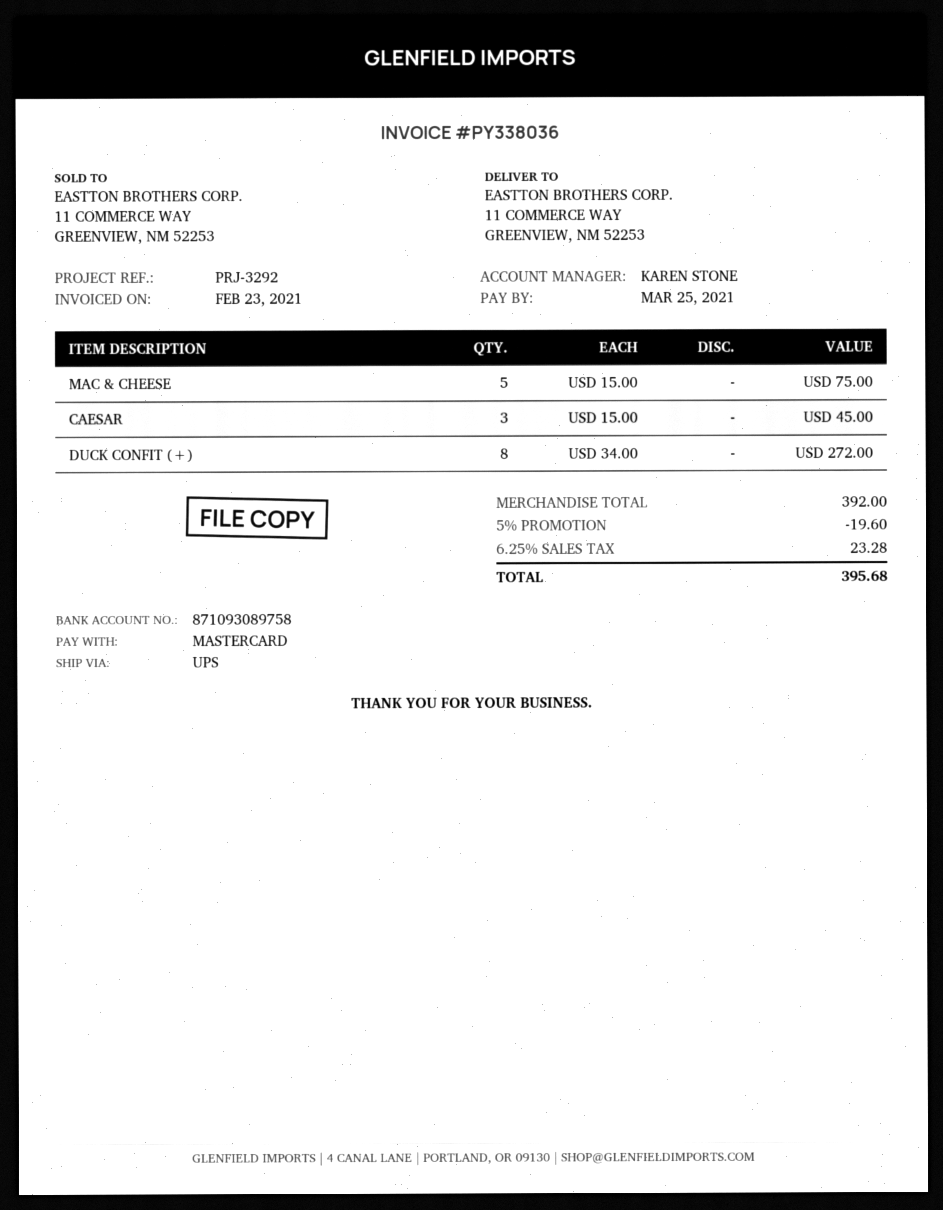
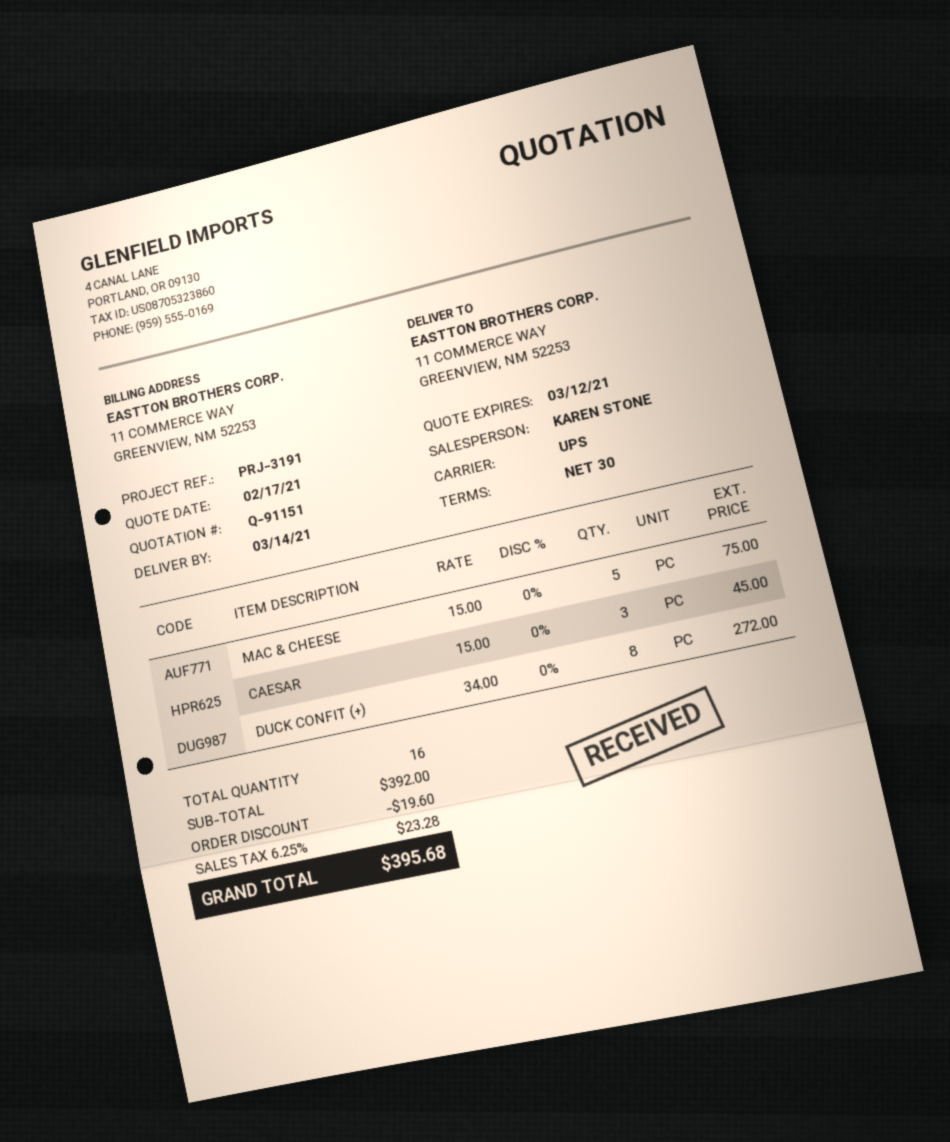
reference: PRJ-3292 -> PRJ-3191

